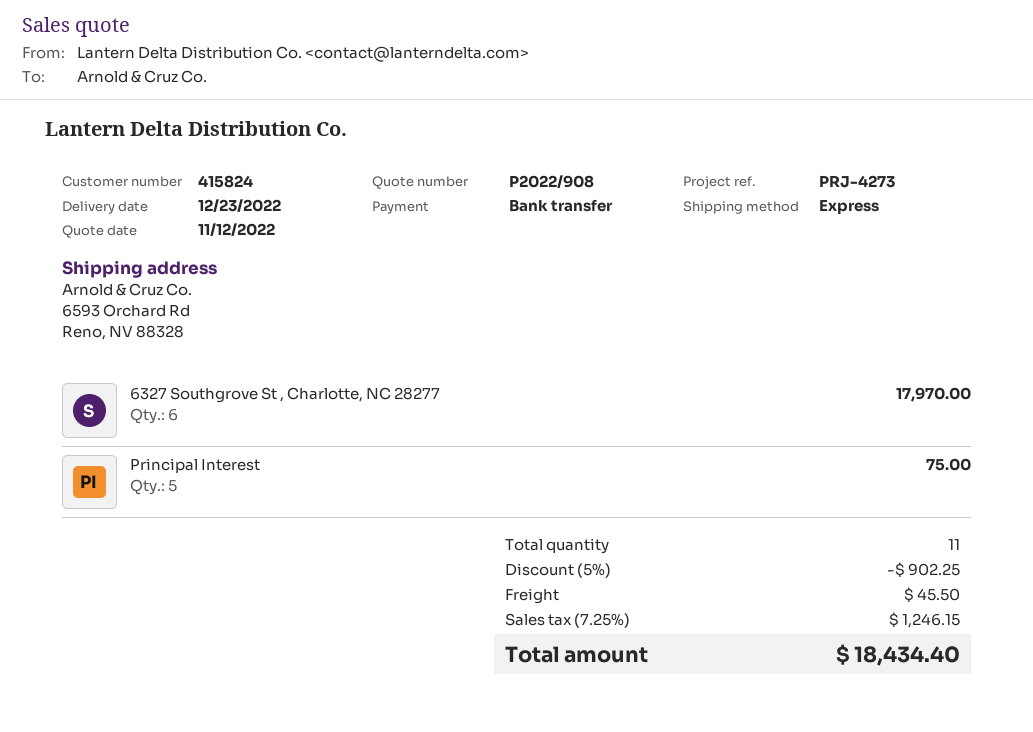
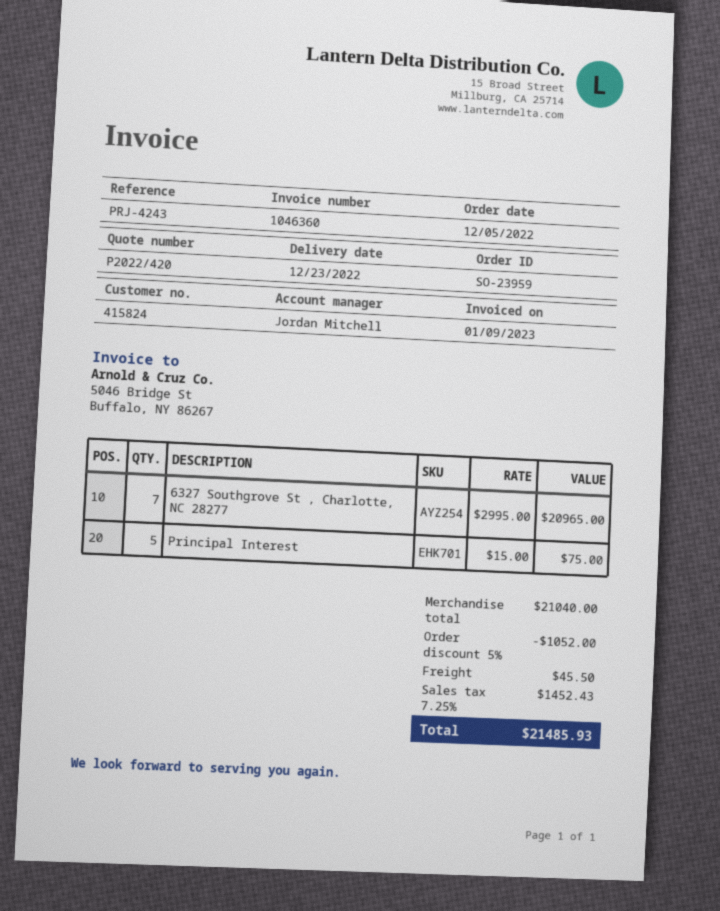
quote number: P2022/908 -> P2022/420
reference: PRJ-4273 -> PRJ-4243
6327 Southgrove St , Charlotte, NC 28277: 6 for 17970.00 -> 7 for 20965.00
discount: 5% = 902.25 -> 5% = 1052.00
tax: 7.25% = 1246.15 -> 7.25% = 1452.43
total: 18434.40 -> 21485.93

